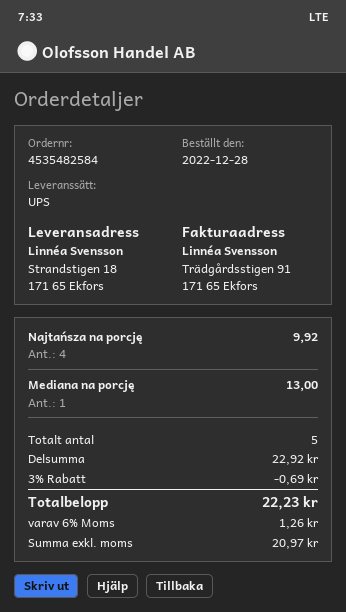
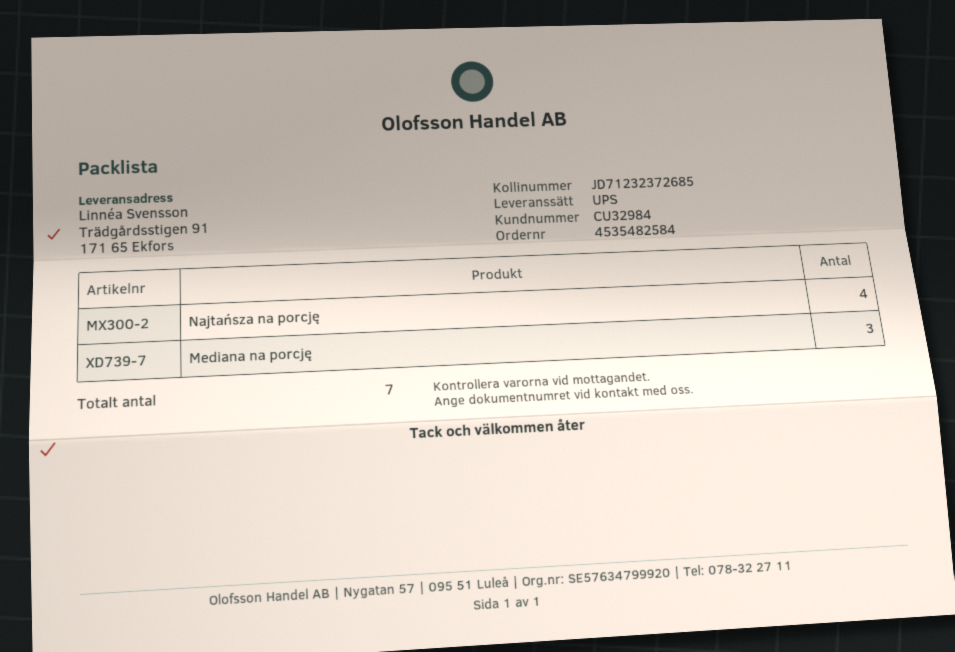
ship to: Strandstigen 18, 171 65 Ekfors -> Trädgårdsstigen 91, 171 65 Ekfors
Mediana na porcję: 1 -> 3
total quantity: 5 -> 7

